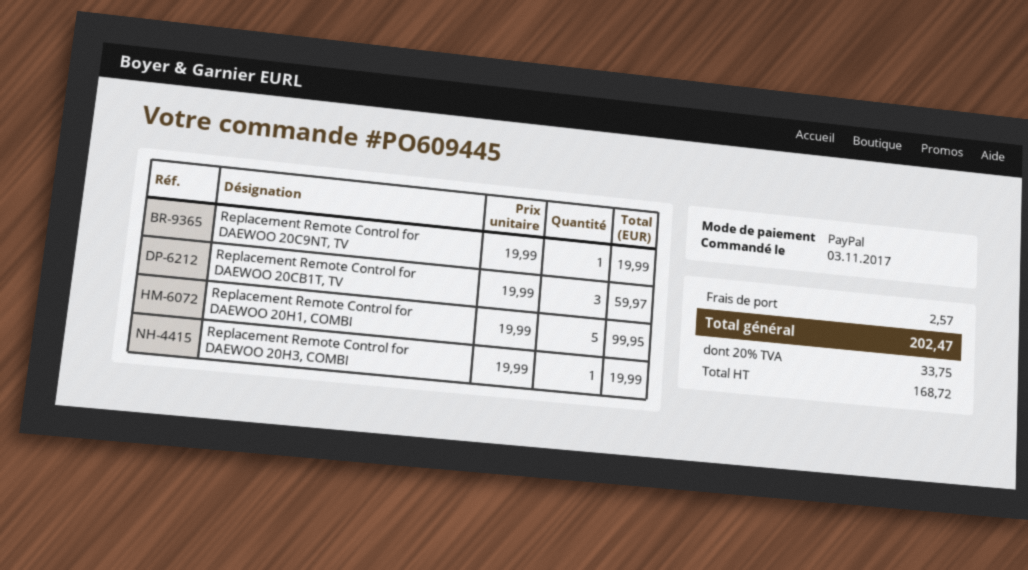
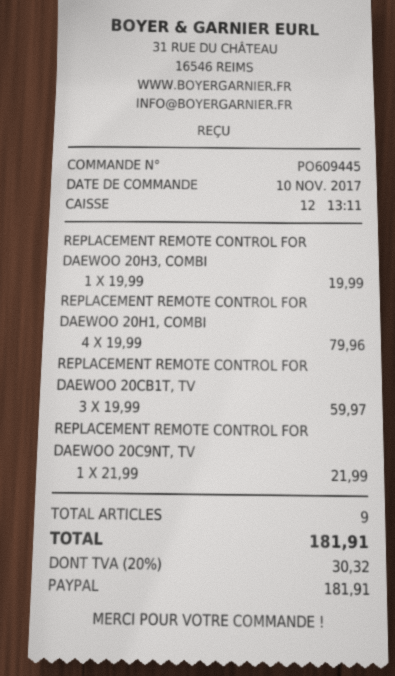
order date: 2017-11-03 -> 2017-11-10
Replacement Remote Control for DAEWOO 20C9NT, TV: 1 x 19.99 = 19.99 -> 1 x 21.99 = 21.99
Replacement Remote Control for DAEWOO 20H1, COMBI: 5 x 19.99 = 99.95 -> 4 x 19.99 = 79.96
shipping: 2.57 -> none
tax: 20% = 33.75 -> 20% = 30.32
total: 202.47 -> 181.91

